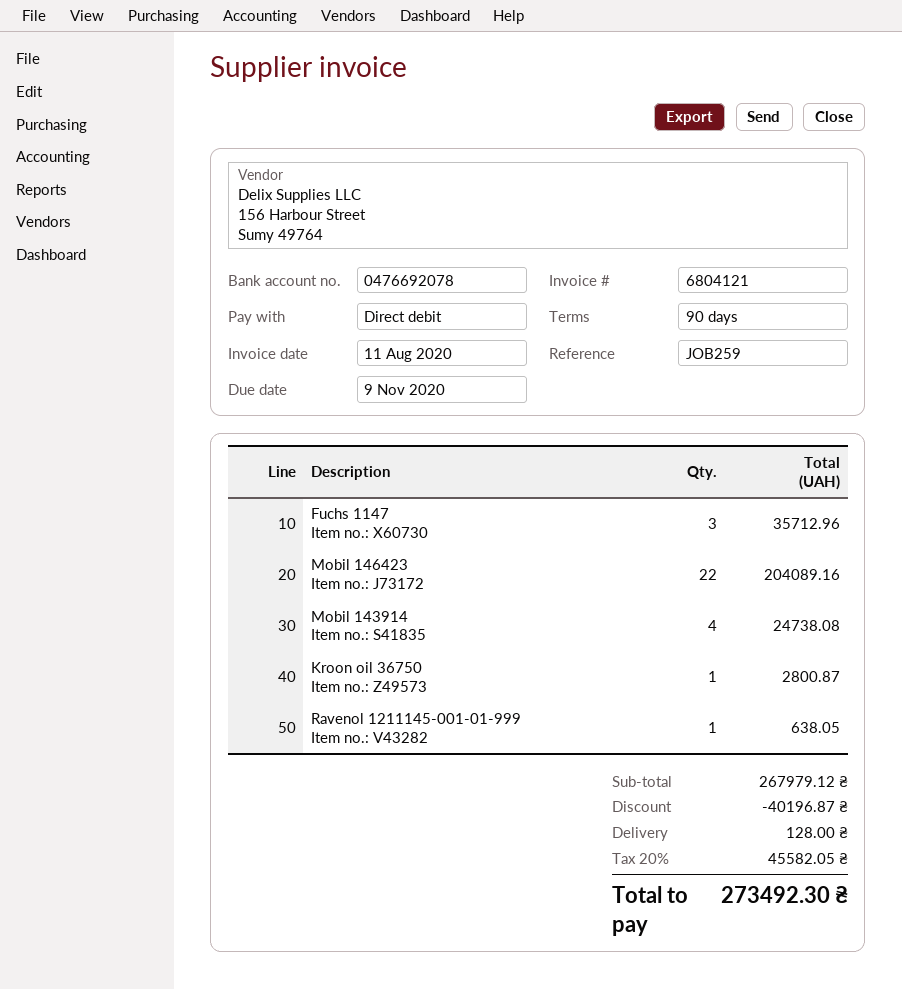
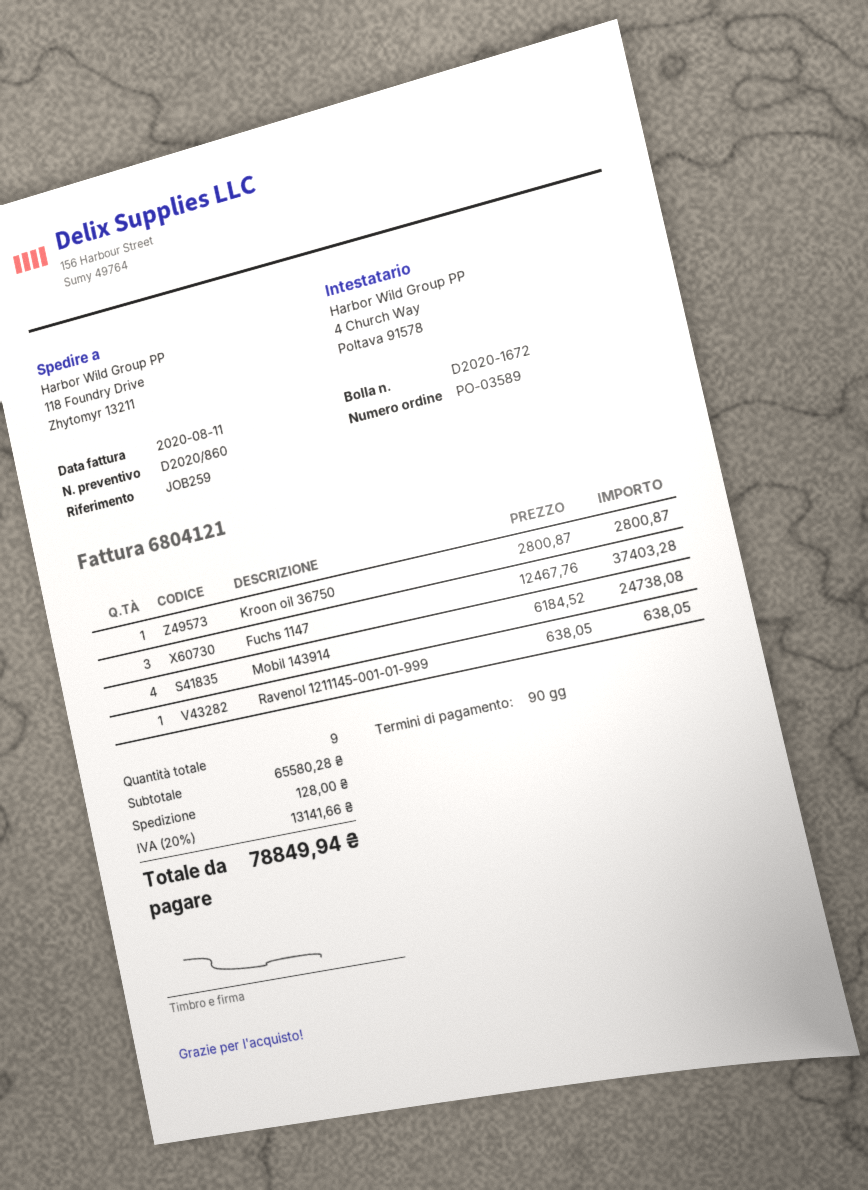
Fuchs 1147: 3 for 35712.96 -> 3 for 37403.28
Mobil 146423: 22 for 204089.16 -> none
subtotal: 267979.12 -> 65580.28
discount: 40196.87 -> none
tax: 20% = 45582.05 -> 20% = 13141.66
total: 273492.30 -> 78849.94

